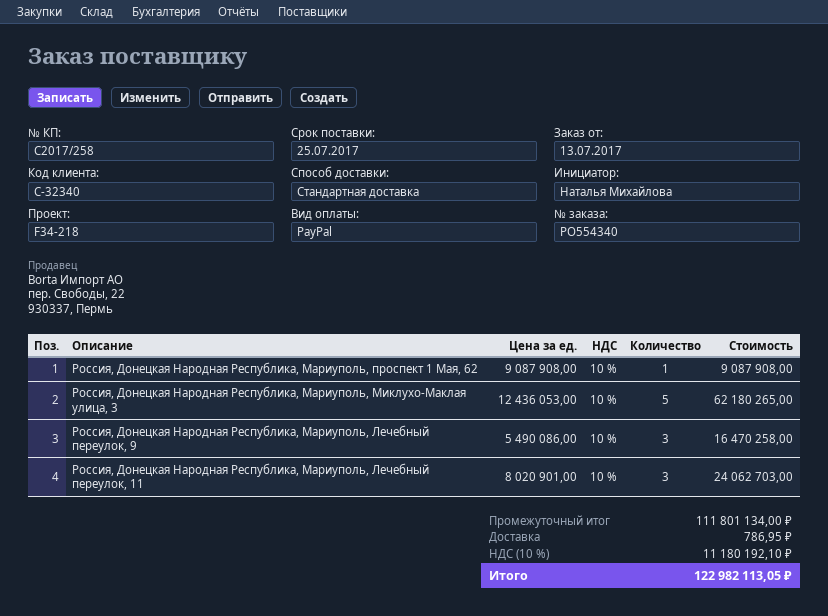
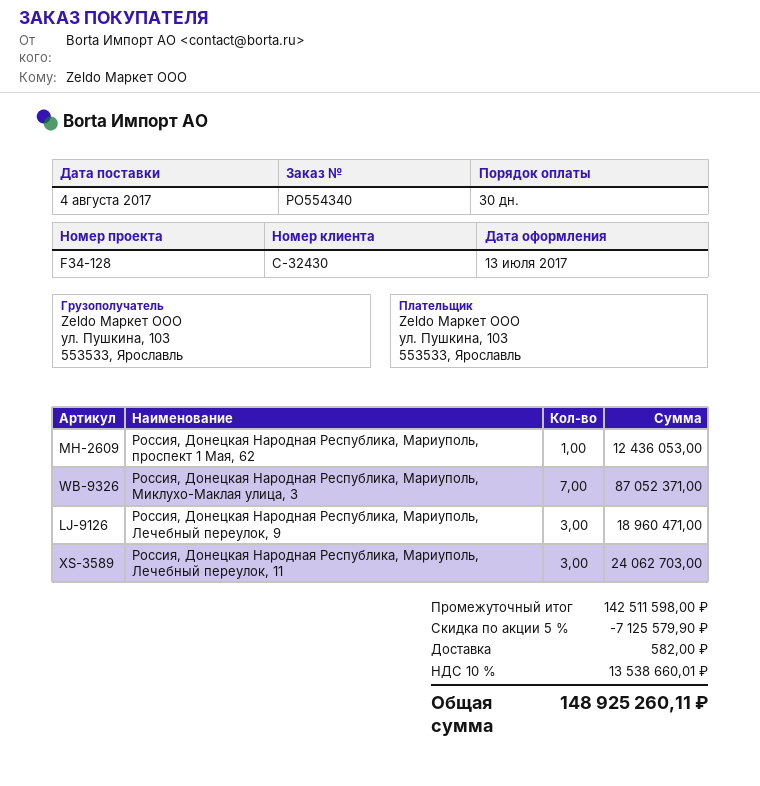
delivery date: 2017-07-25 -> 2017-08-04
customer number: C-32340 -> C-32430
reference: F34-218 -> F34-128
Россия, Донецкая Народная Республика, Мариуполь, проспект 1 Мая, 62: 1 for 9087908.00 -> 1 for 12436053.00
Россия, Донецкая Народная Республика, Мариуполь, Миклухо-Маклая улица, 3: 5 for 62180265.00 -> 7 for 87052371.00
Россия, Донецкая Народная Республика, Мариуполь, Лечебный переулок, 9: 3 for 16470258.00 -> 3 for 18960471.00
subtotal: 111801134.00 -> 142511598.00
discount: none -> 5% = 7125579.90
shipping: 786.95 -> 582.00
tax: 10% = 11180192.10 -> 10% = 13538660.01
total: 122982113.05 -> 148925260.11

